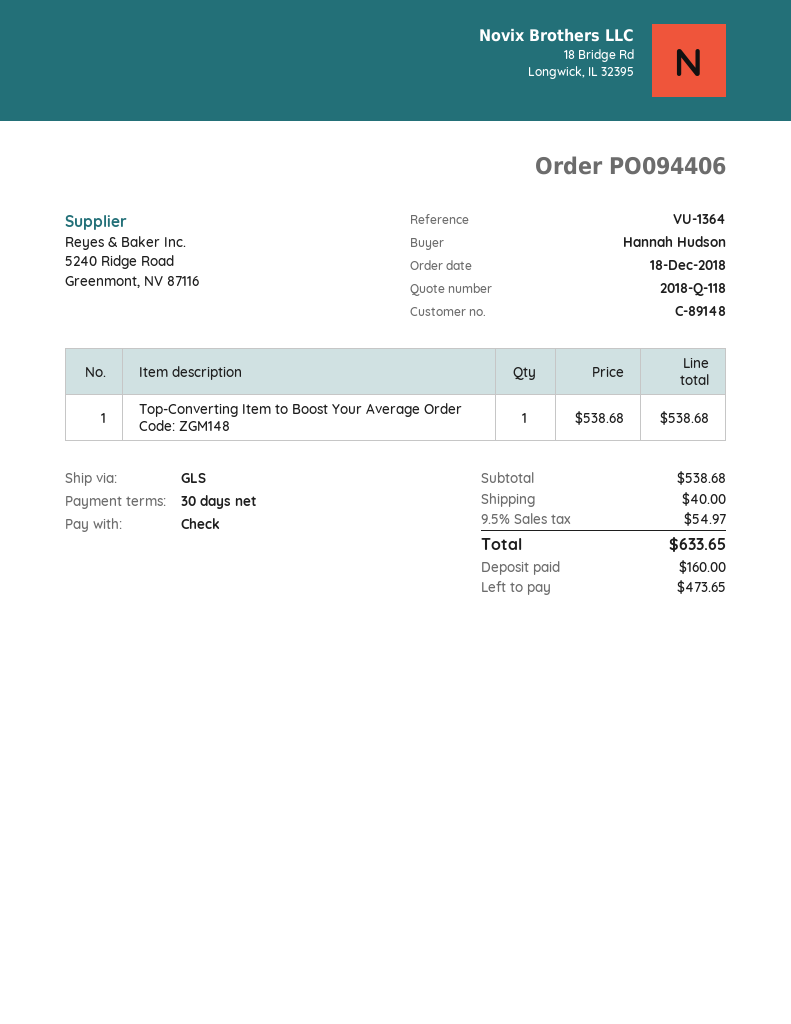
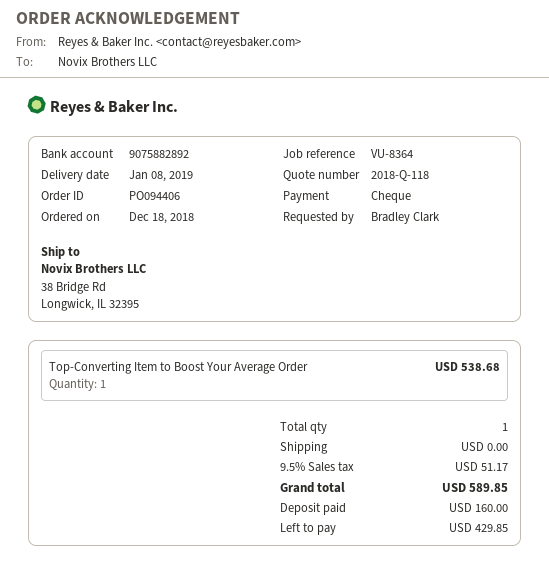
reference: VU-1364 -> VU-8364
ordered by: Hannah Hudson -> Bradley Clark
shipping: 40.00 -> 0.00
tax: 9.5% = 54.97 -> 9.5% = 51.17
total: 633.65 -> 589.85
balance: 473.65 -> 429.85

